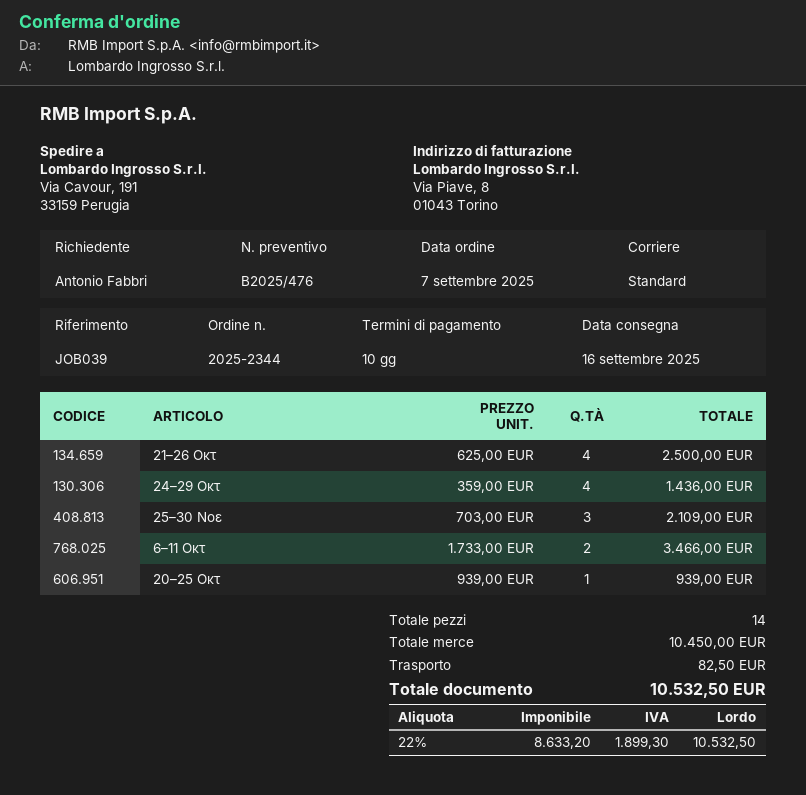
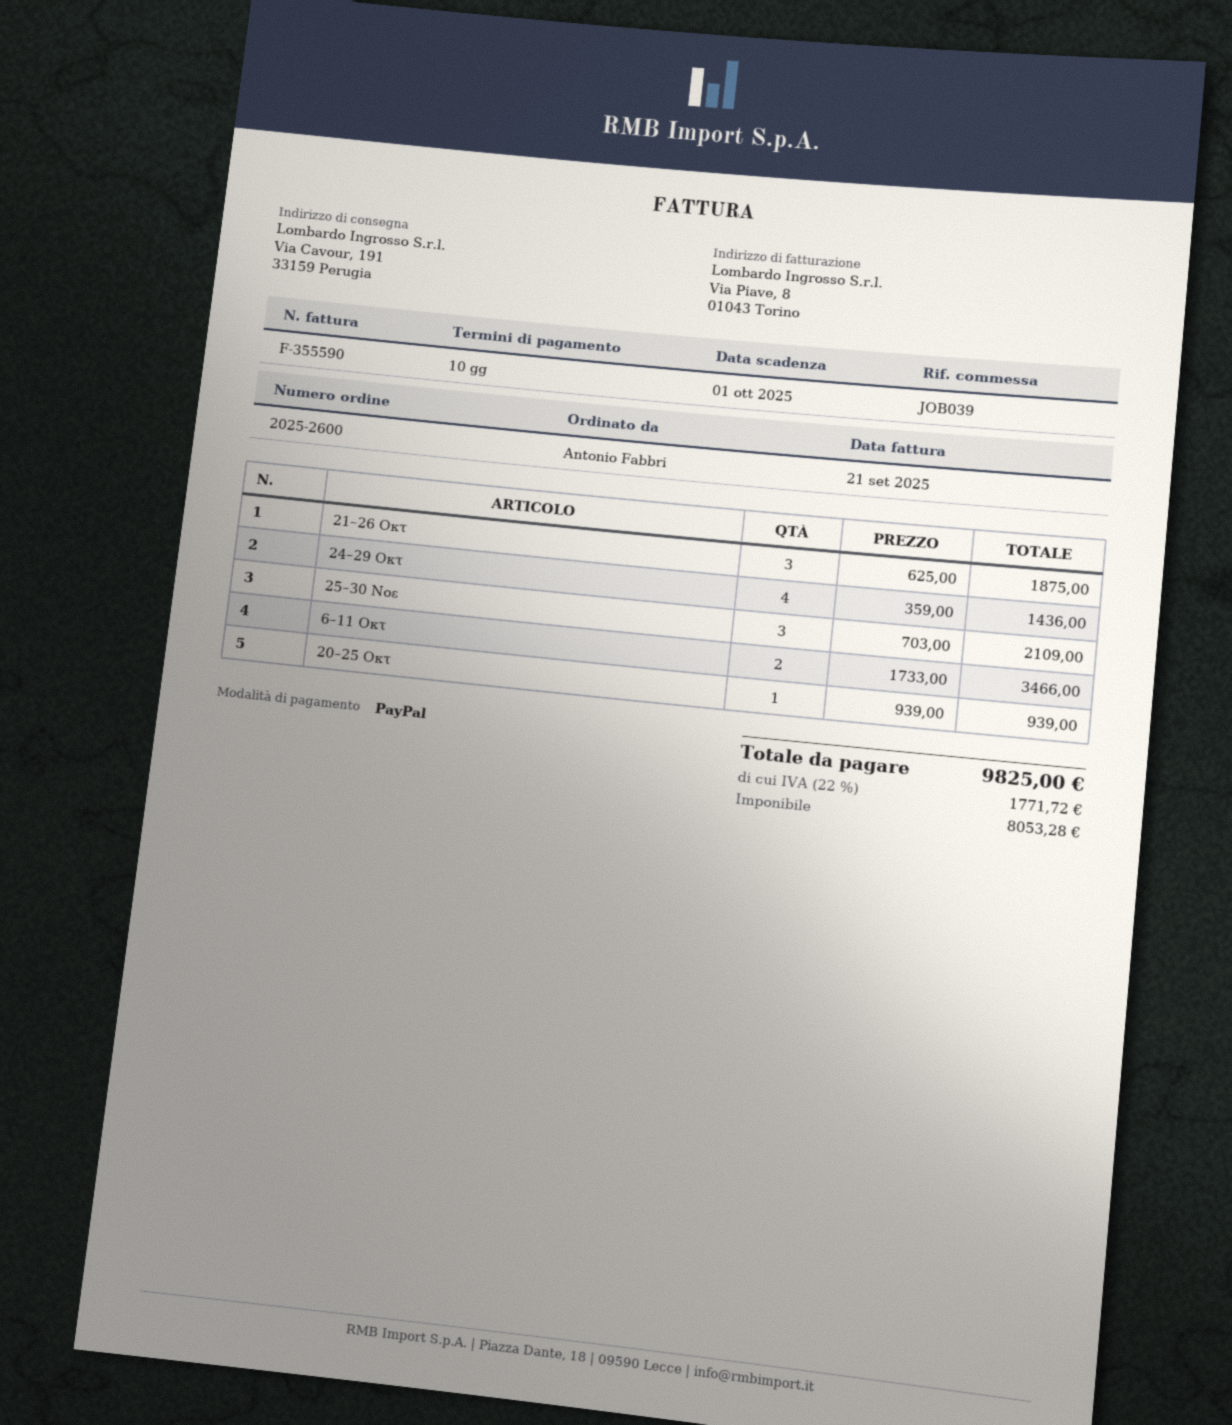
order number: 2025-2344 -> 2025-2600
21–26 Οκτ: 4 x 625.00 = 2500.00 -> 3 x 625.00 = 1875.00
shipping: 82.50 -> none
net: 8633.20 -> 8053.28
tax: 22% = 1899.30 -> 22% = 1771.72
total: 10532.50 -> 9825.00

